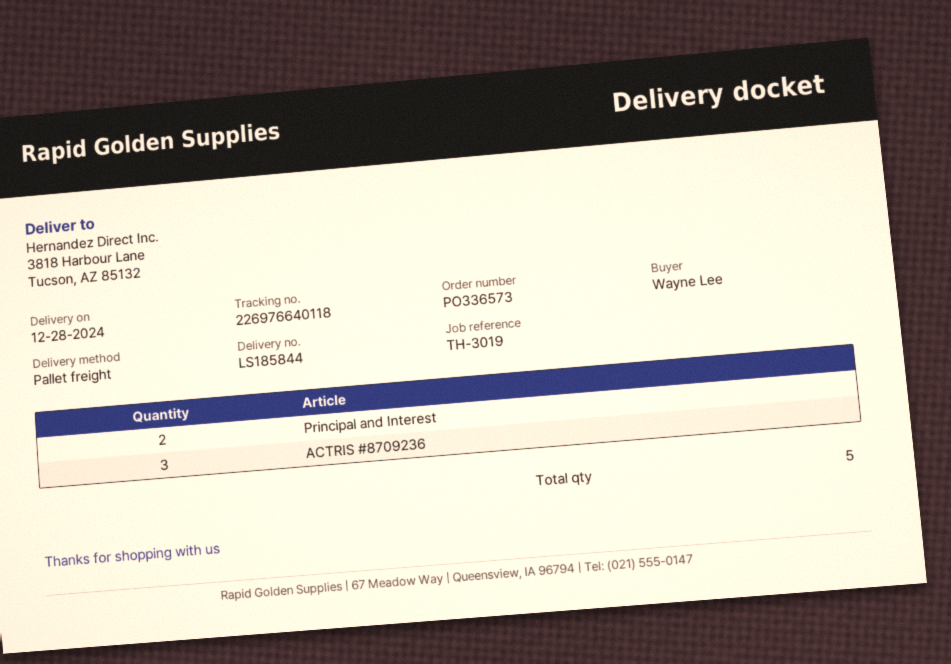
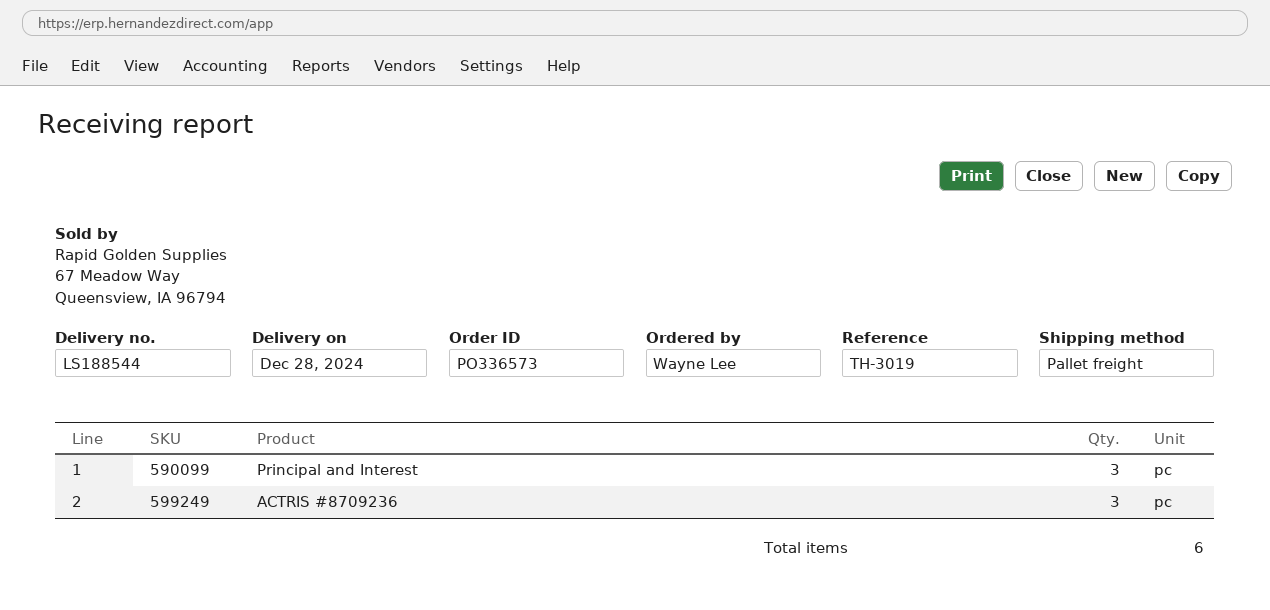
delivery note number: LS185844 -> LS188544
Principal and Interest: 2 -> 3
total quantity: 5 -> 6

